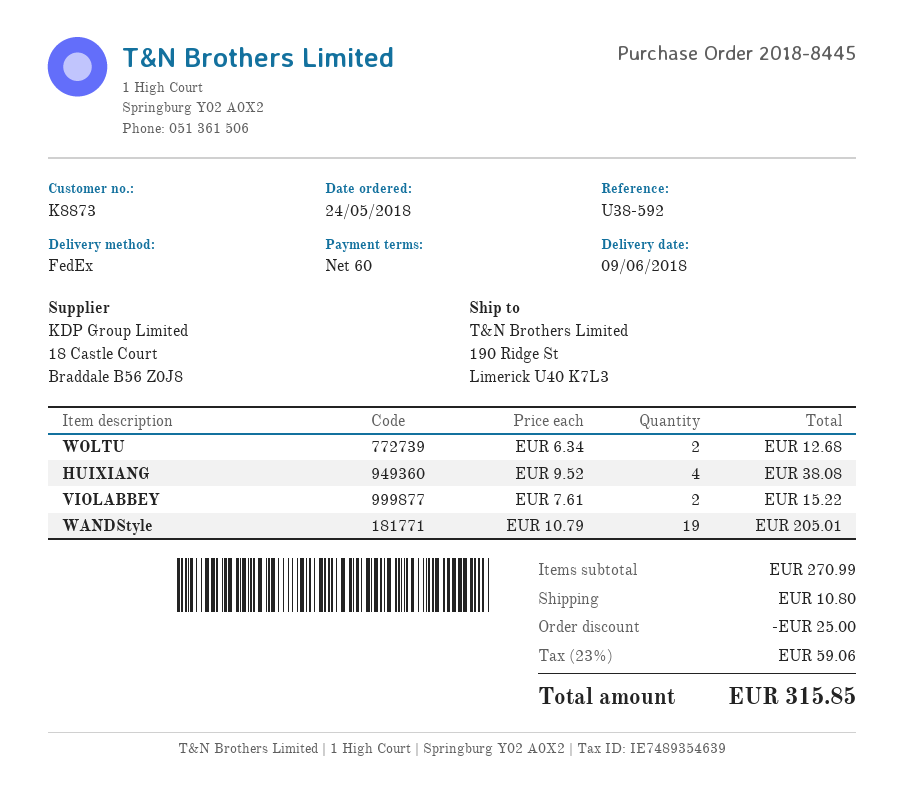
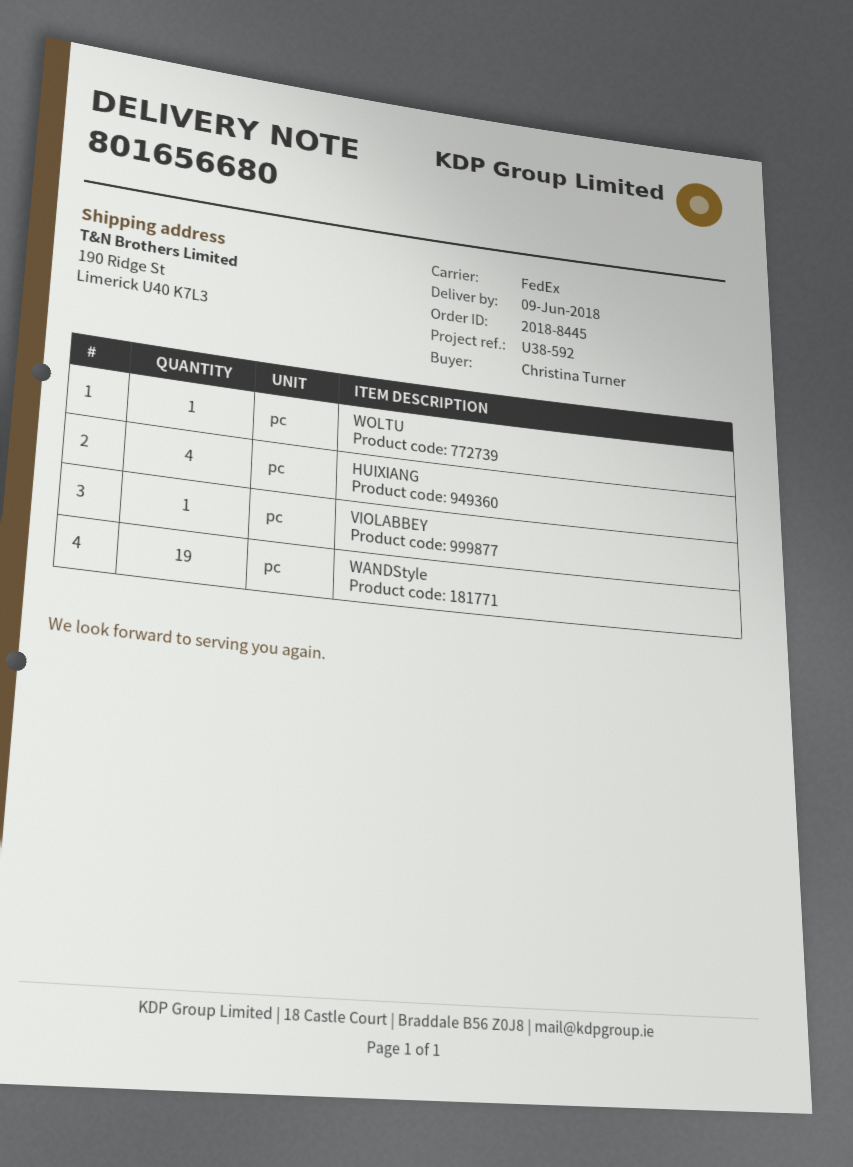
WOLTU: 2 -> 1
VIOLABBEY: 2 -> 1

